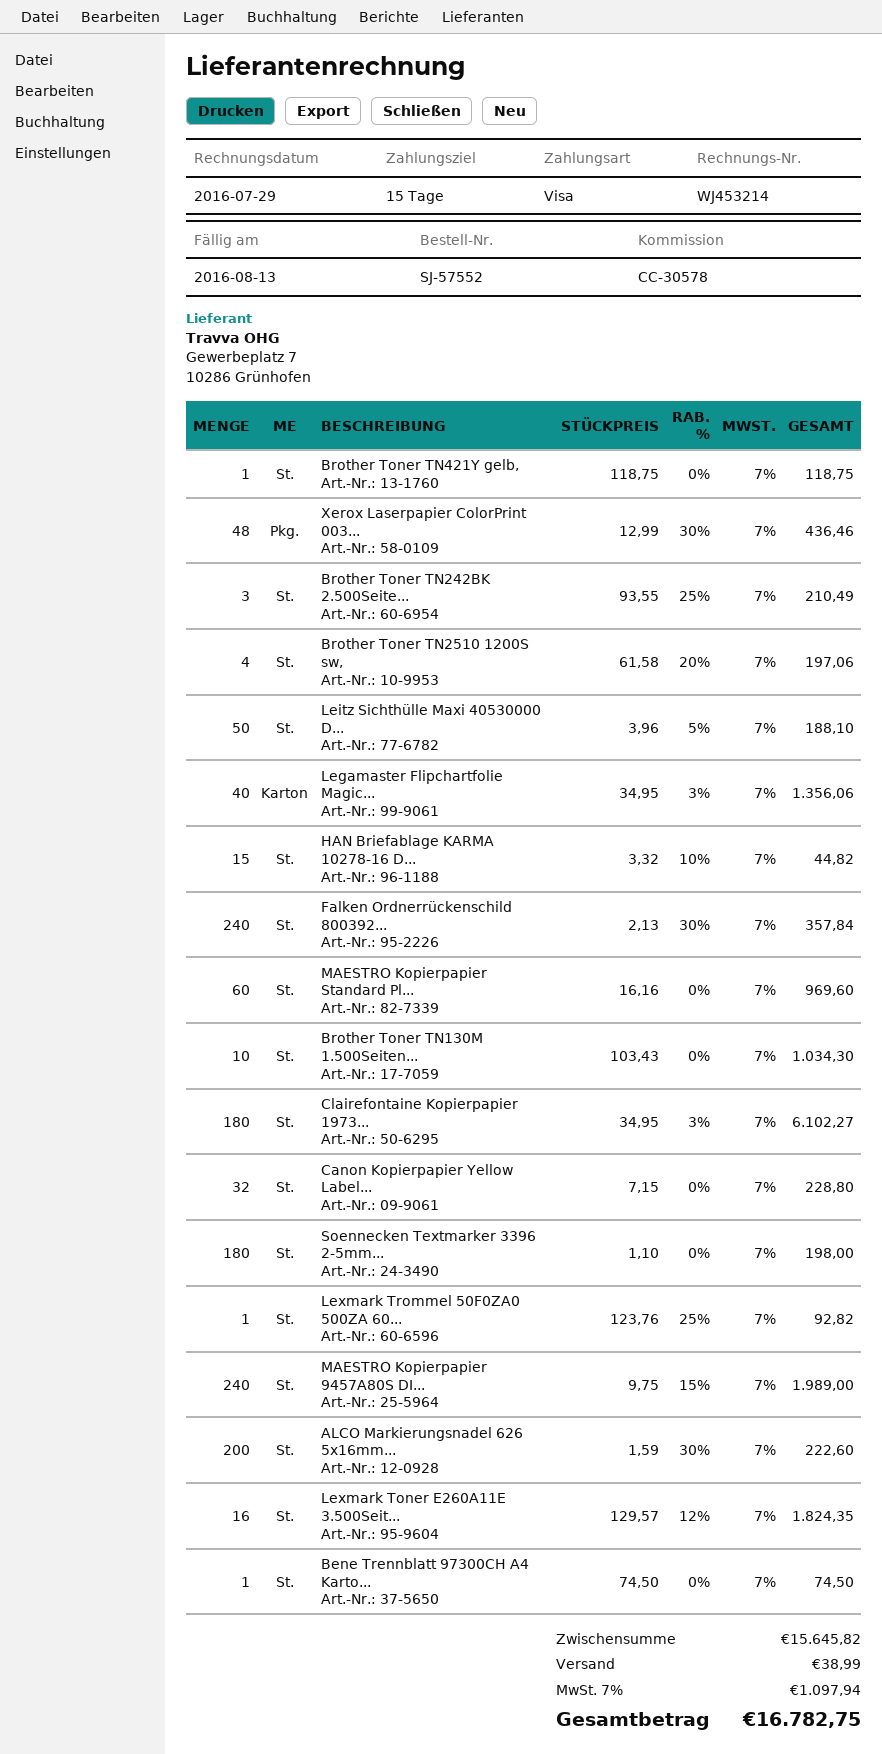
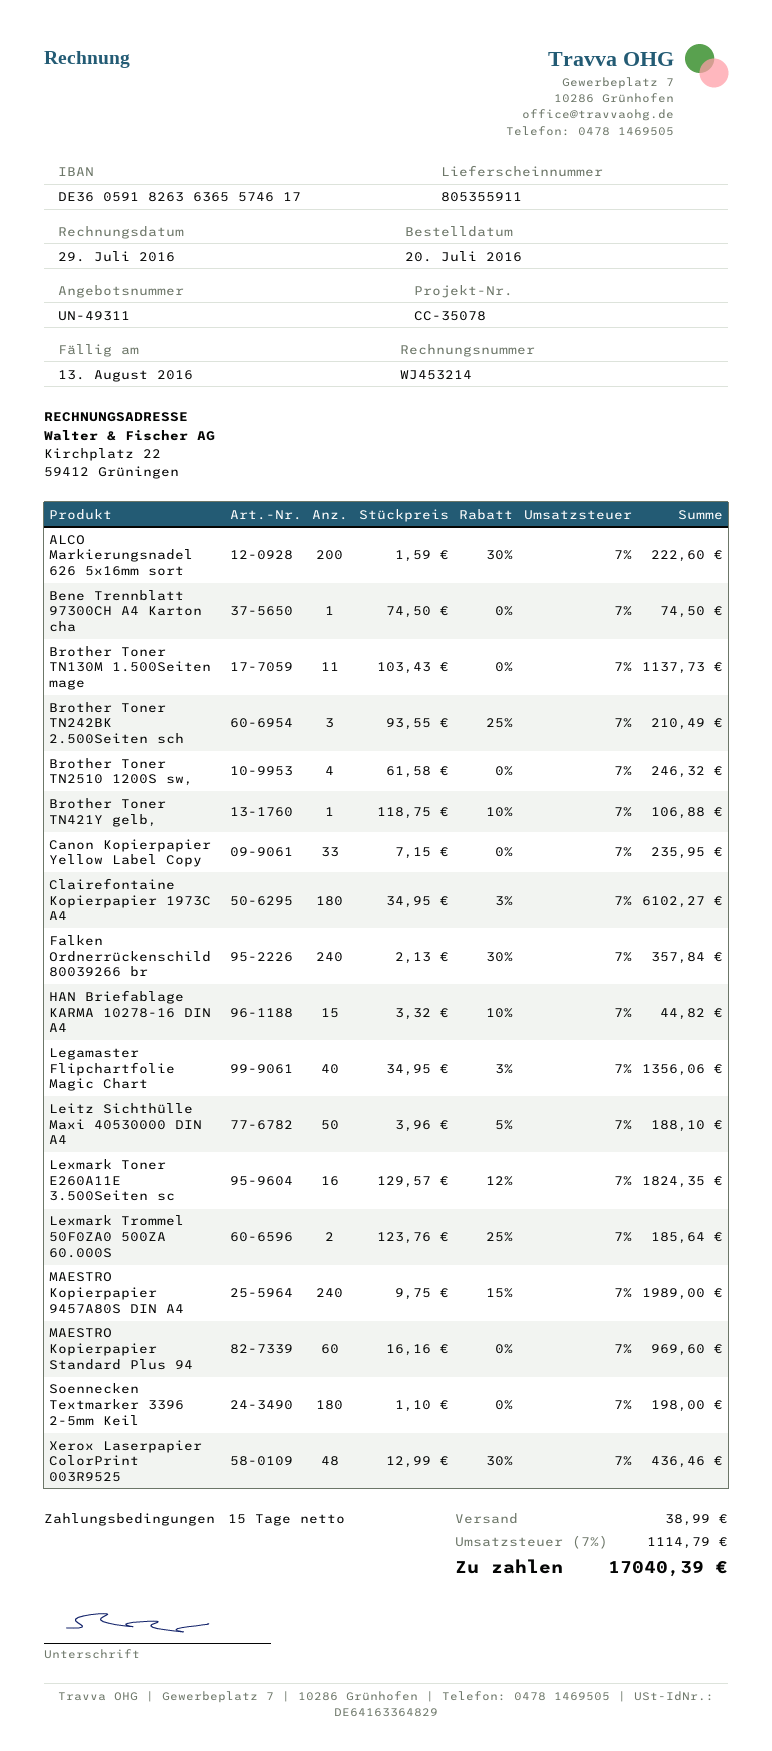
reference: CC-30578 -> CC-35078
Brother Toner TN421Y gelb,: 1 x 118.75 = 118.75 -> 1 x 118.75 - 10% = 106.88
Brother Toner TN2510 1200S sw,: 4 x 61.58 - 20% = 197.06 -> 4 x 61.58 = 246.32
Brother Toner TN130M 1.500Seiten...: 10 x 103.43 = 1034.30 -> 11 x 103.43 = 1137.73
Canon Kopierpapier Yellow Label...: 32 x 7.15 = 228.80 -> 33 x 7.15 = 235.95
Lexmark Trommel 50F0ZA0 500ZA 60...: 1 x 123.76 - 25% = 92.82 -> 2 x 123.76 - 25% = 185.64
tax: 7% = 1097.94 -> 7% = 1114.79
total: 16782.75 -> 17040.39

